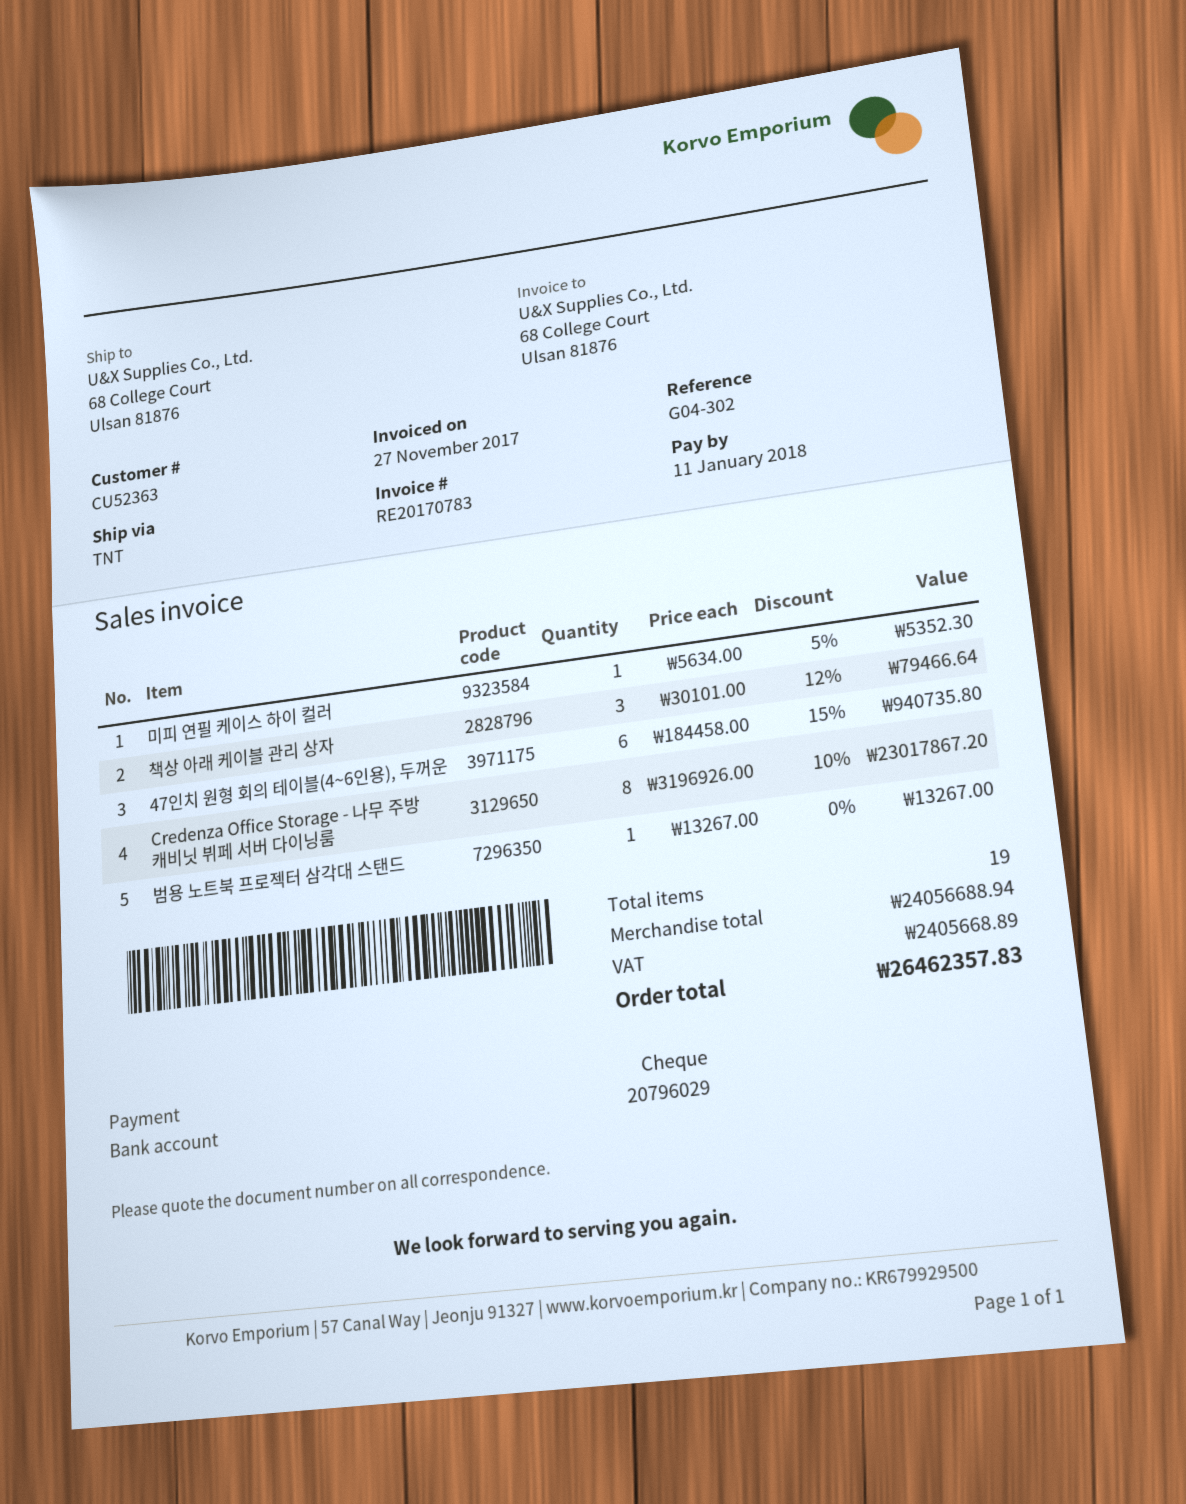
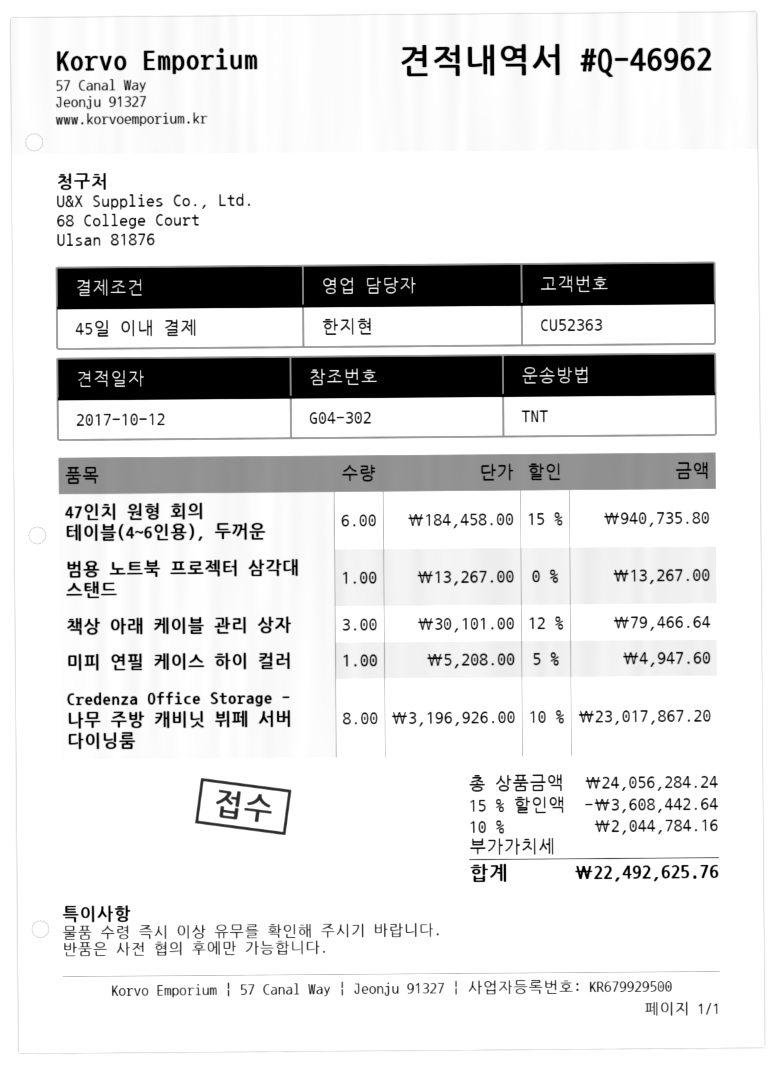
미피 연필 케이스 하이 컬러: 1 x 5634.00 - 5% = 5352.30 -> 1 x 5208.00 - 5% = 4947.60
subtotal: 24056688.94 -> 24056284.24
discount: none -> 15% = 3608442.64
tax: 2405668.89 -> 2044784.16
total: 26462357.83 -> 22492625.76

